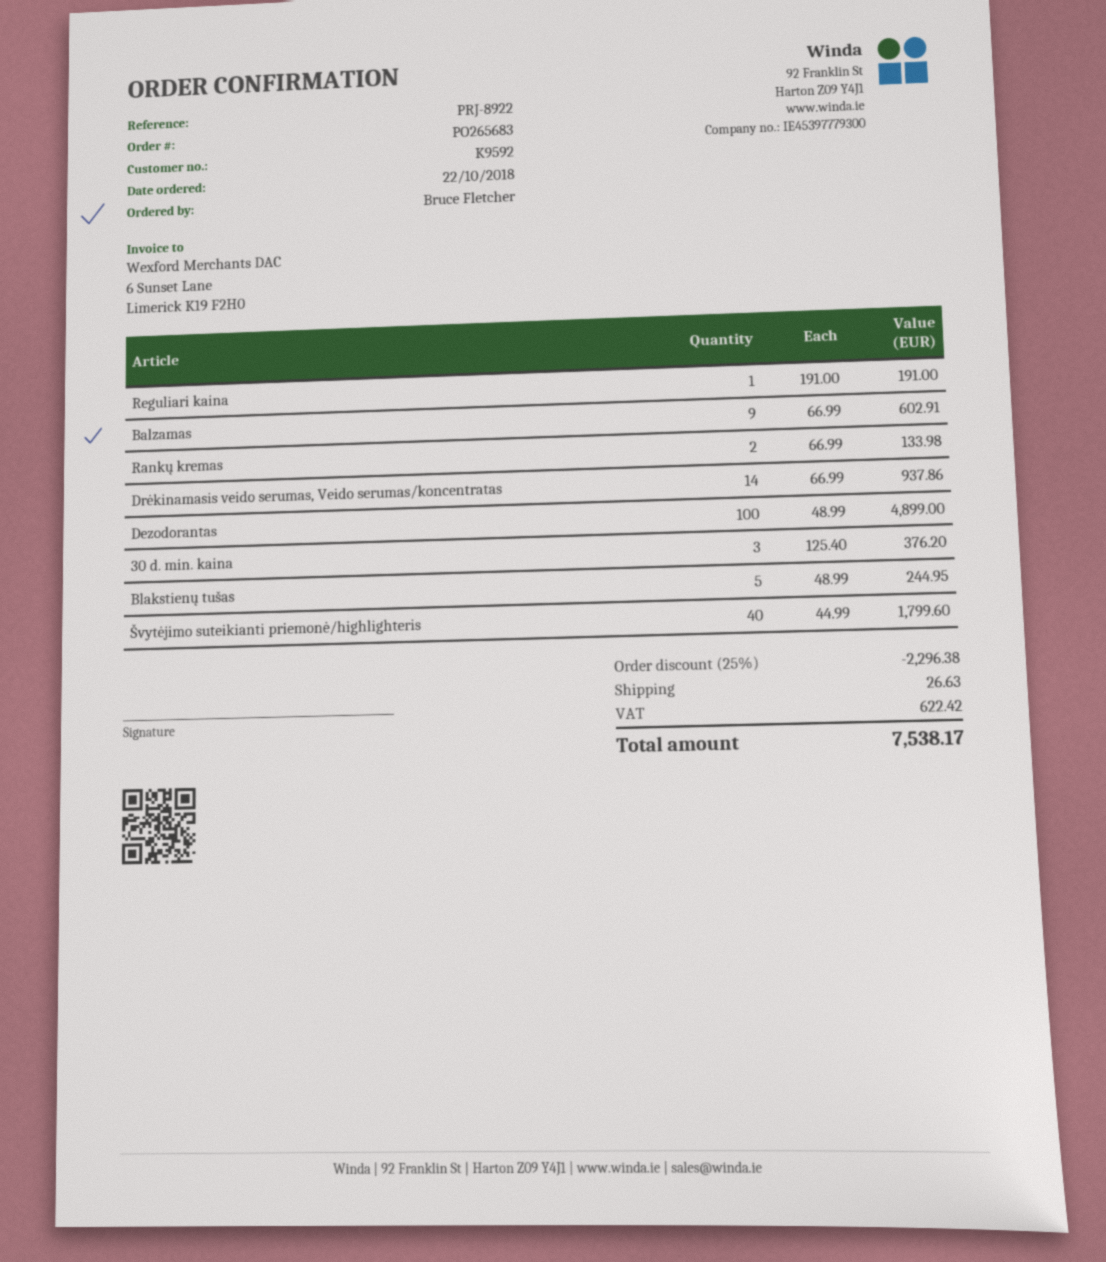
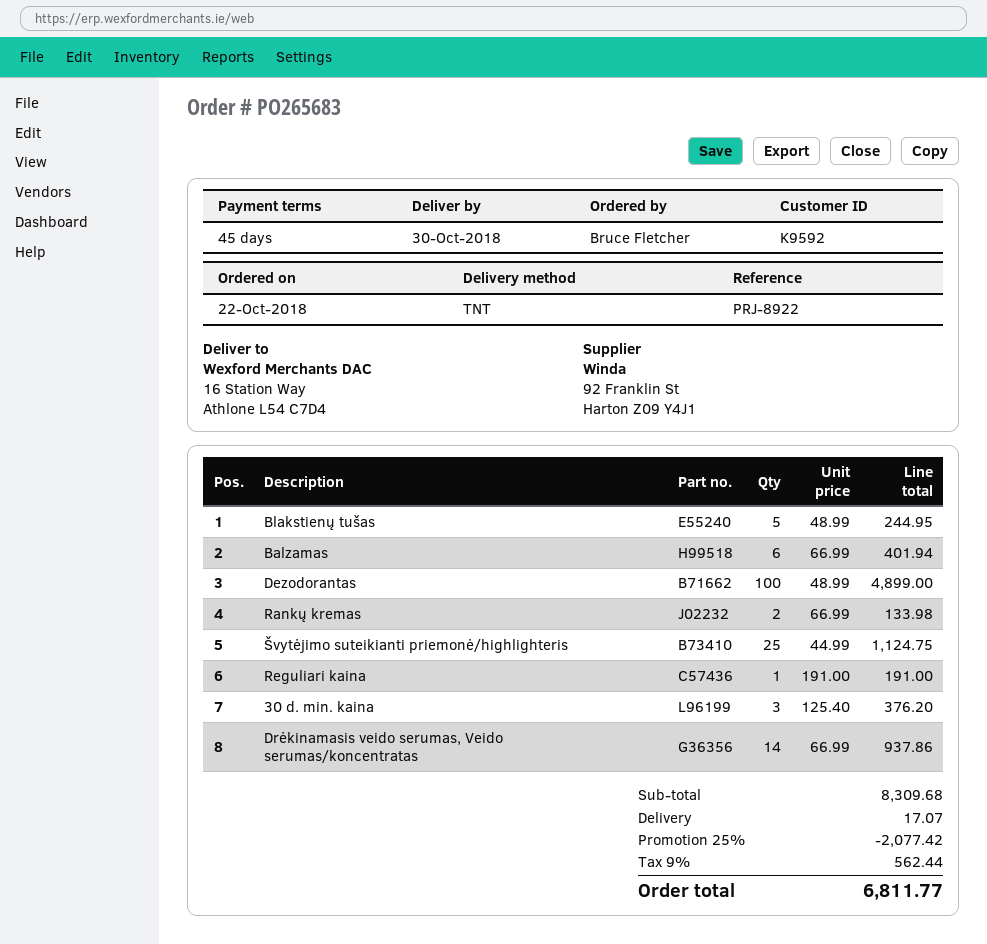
Balzamas: 9 x 66.99 = 602.91 -> 6 x 66.99 = 401.94
Švytėjimo suteikianti priemonė/highlighteris: 40 x 44.99 = 1799.60 -> 25 x 44.99 = 1124.75
discount: 25% = 2296.38 -> 25% = 2077.42
shipping: 26.63 -> 17.07
tax: 622.42 -> 562.44
total: 7538.17 -> 6811.77

